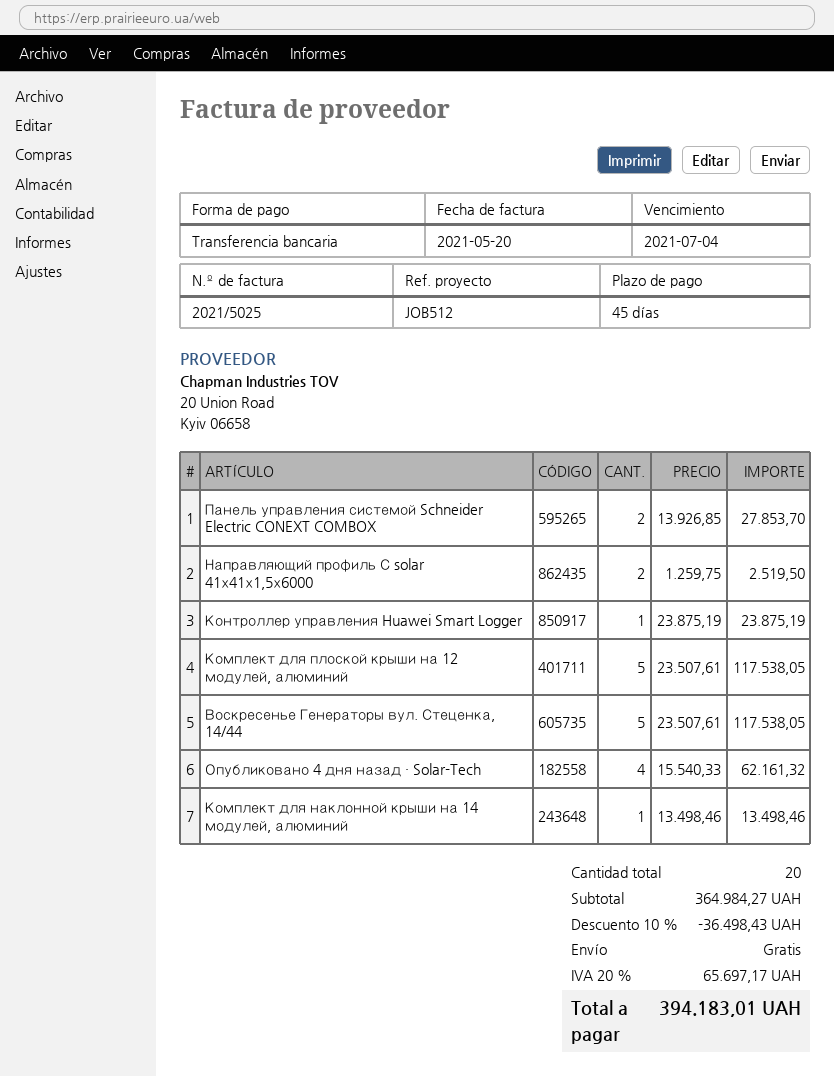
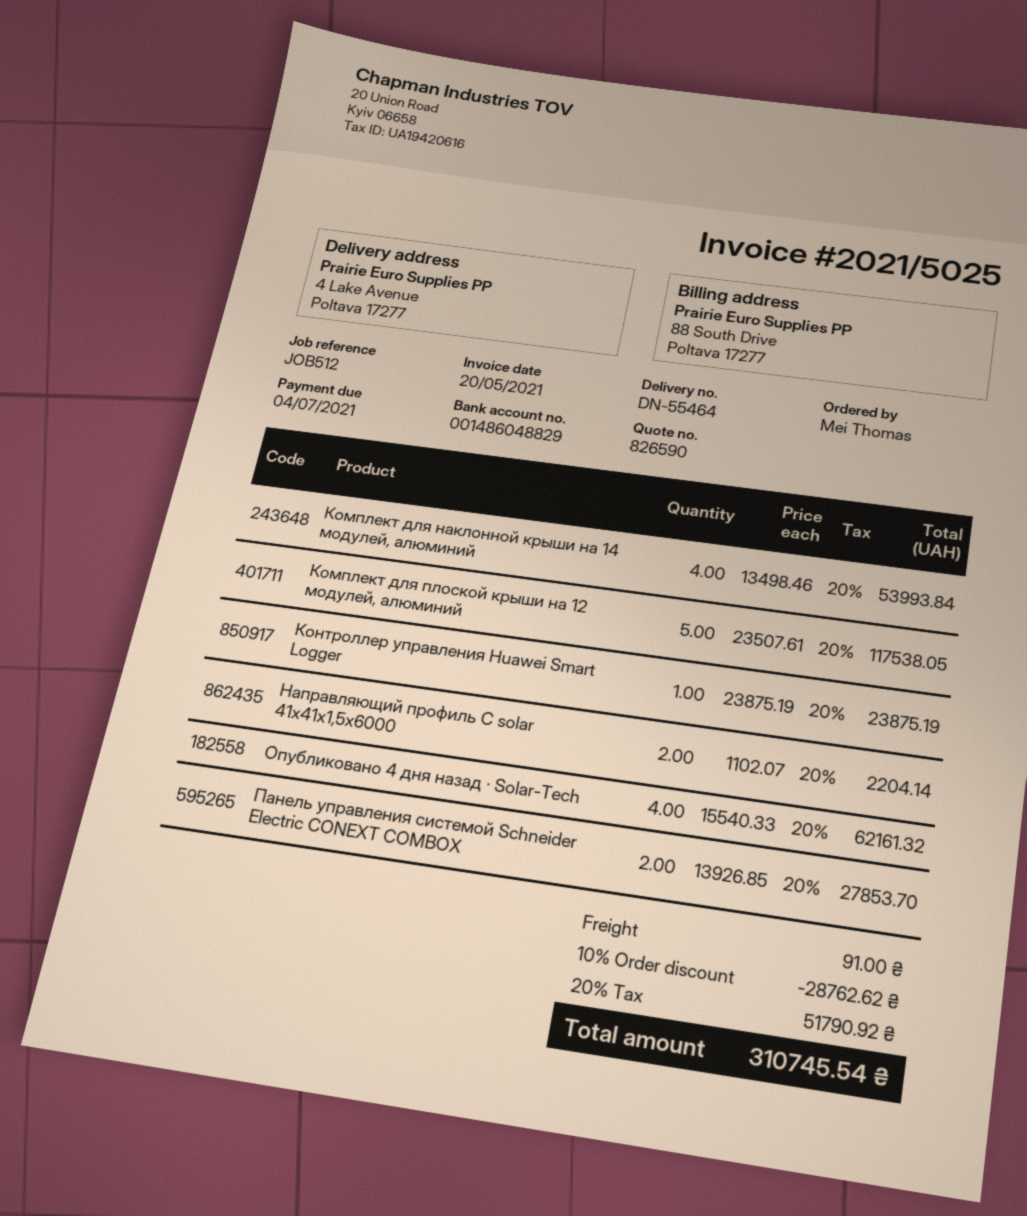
Направляющий профиль С solar 41х41х1,5х6000: 2 x 1259.75 = 2519.50 -> 2 x 1102.07 = 2204.14
Воскресенье Генераторы вул. Стеценка, 14/44: 5 x 23507.61 = 117538.05 -> none
Комплект для наклонной крыши на 14 модулей, алюминий: 1 x 13498.46 = 13498.46 -> 4 x 13498.46 = 53993.84
discount: 10% = 36498.43 -> 10% = 28762.62
shipping: 0.00 -> 91.00
tax: 20% = 65697.17 -> 20% = 51790.92
total: 394183.01 -> 310745.54

